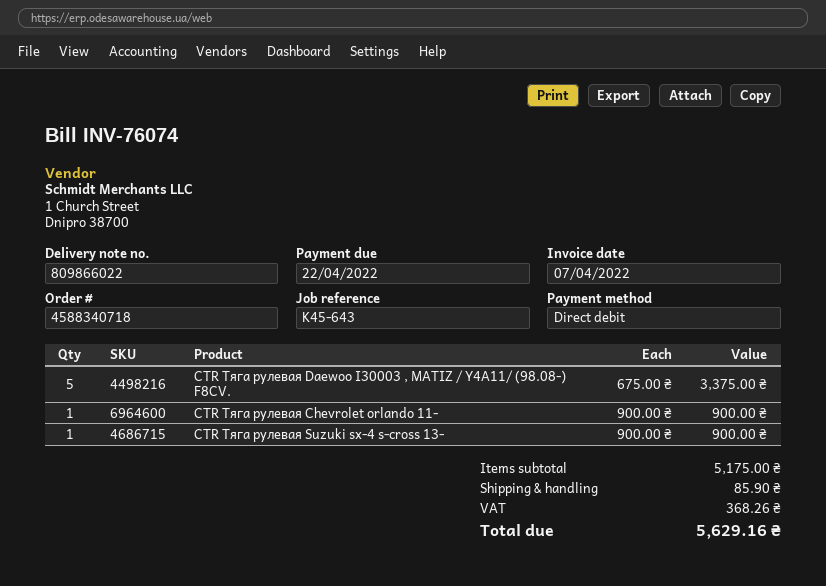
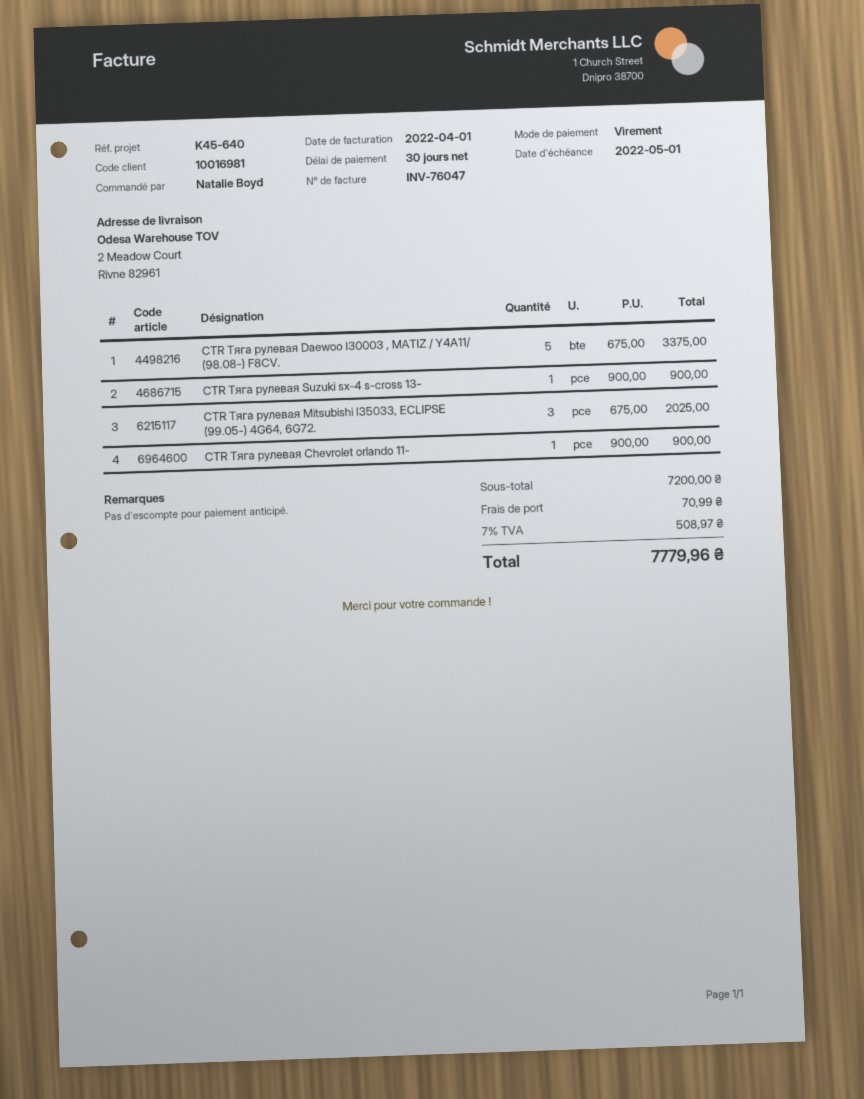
invoice number: INV-76074 -> INV-76047
invoice date: 2022-04-07 -> 2022-04-01
due date: 2022-04-22 -> 2022-05-01
reference: K45-643 -> K45-640
payment method: direct debit -> bank transfer
CTR Тяга рулевая Mitsubishi I35033, ECLIPSE (99.05-) 4G64, 6G72.: none -> 3 x 675.00 = 2025.00
subtotal: 5175.00 -> 7200.00
shipping: 85.90 -> 70.99
tax: 368.26 -> 508.97
total: 5629.16 -> 7779.96

